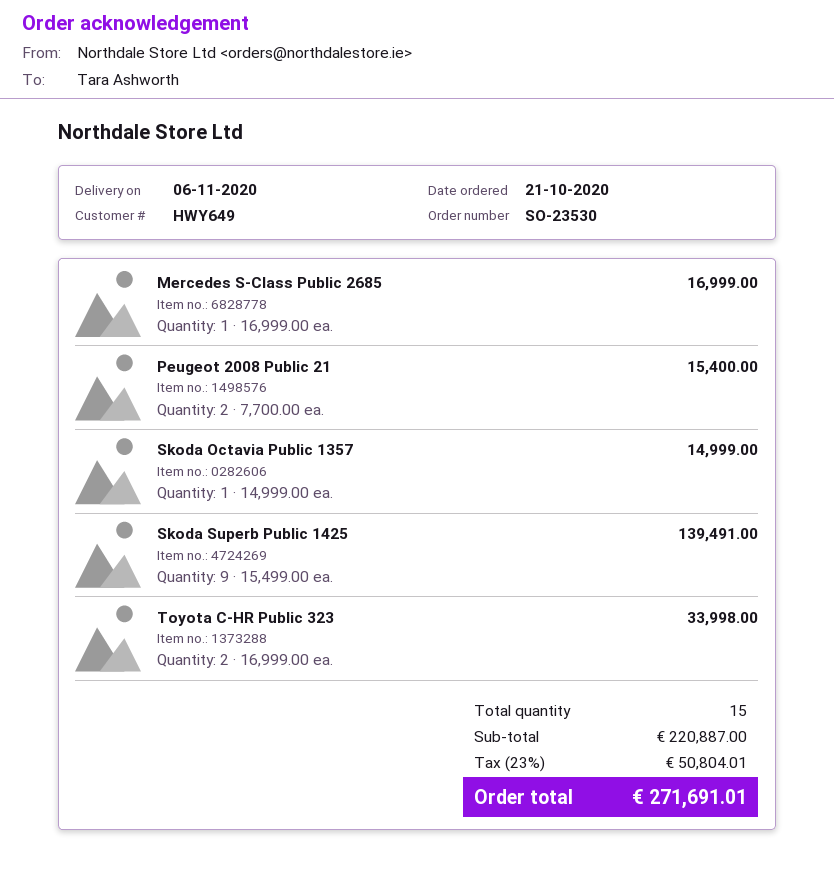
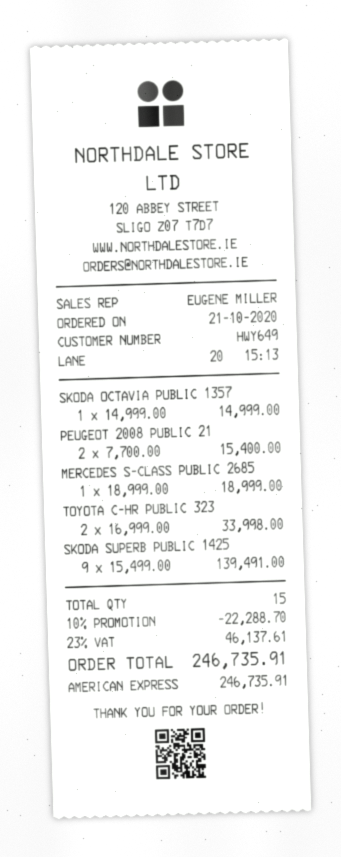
Mercedes S-Class Public 2685: 1 x 16999.00 = 16999.00 -> 1 x 18999.00 = 18999.00
discount: none -> 10% = 22288.70
tax: 23% = 50804.01 -> 23% = 46137.61
total: 271691.01 -> 246735.91

